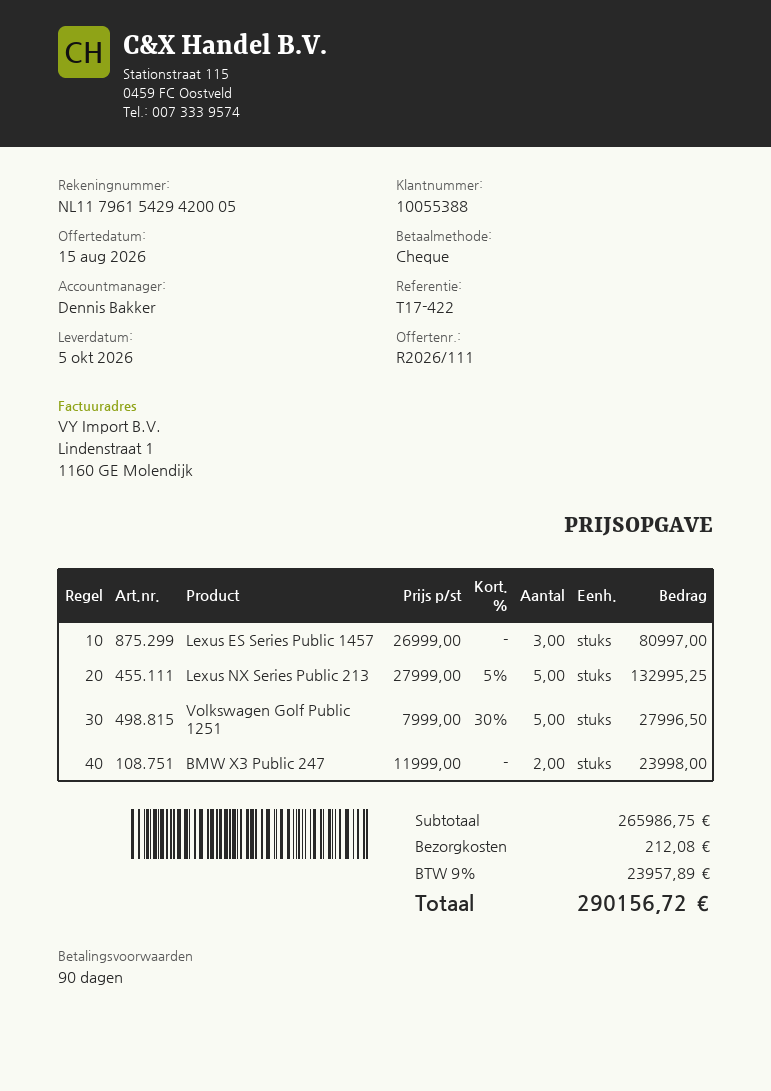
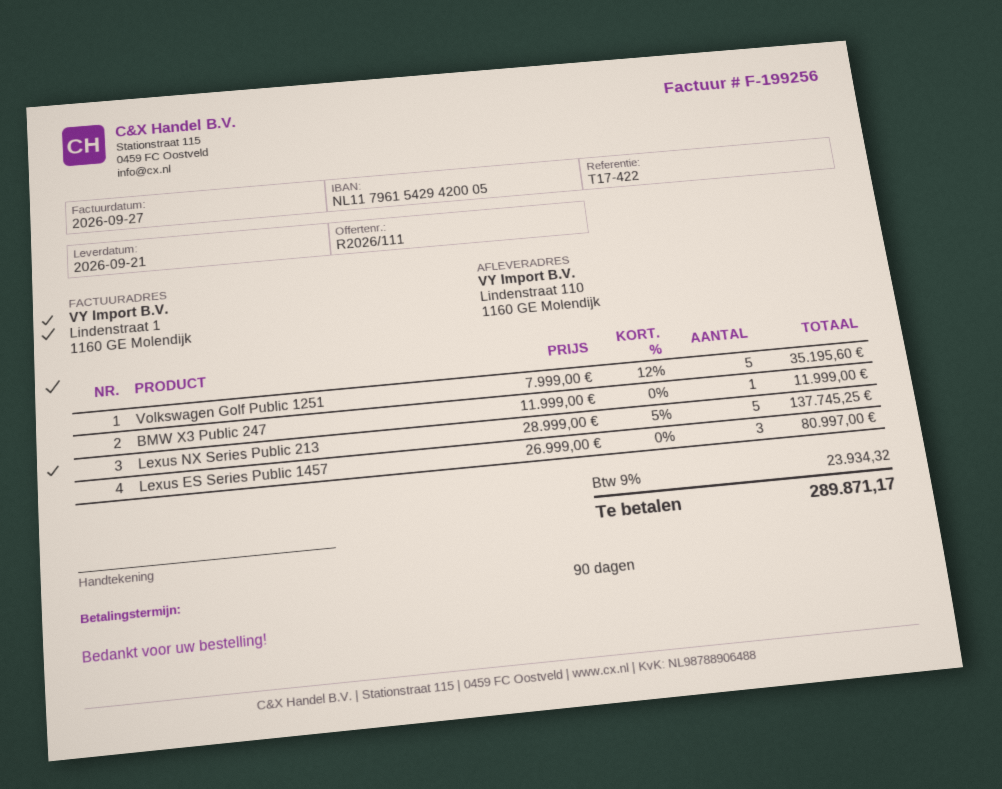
delivery date: 2026-10-05 -> 2026-09-21
Lexus NX Series Public 213: 5 x 27999.00 - 5% = 132995.25 -> 5 x 28999.00 - 5% = 137745.25
Volkswagen Golf Public 1251: 5 x 7999.00 - 30% = 27996.50 -> 5 x 7999.00 - 12% = 35195.60
BMW X3 Public 247: 2 x 11999.00 = 23998.00 -> 1 x 11999.00 = 11999.00
shipping: 212.08 -> none
tax: 9% = 23957.89 -> 9% = 23934.32
total: 290156.72 -> 289871.17

